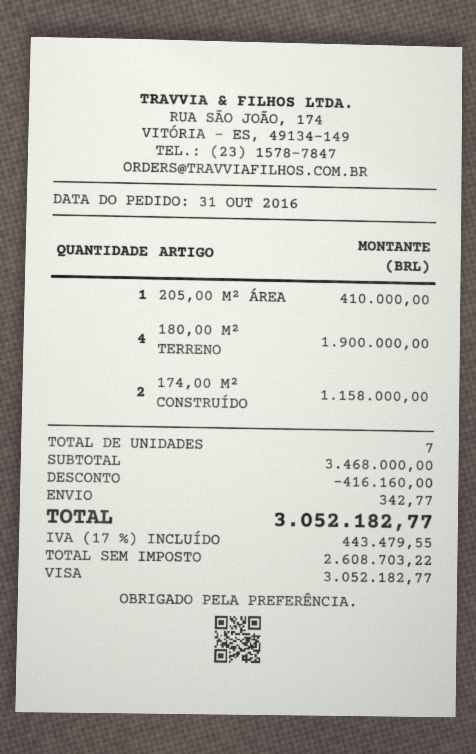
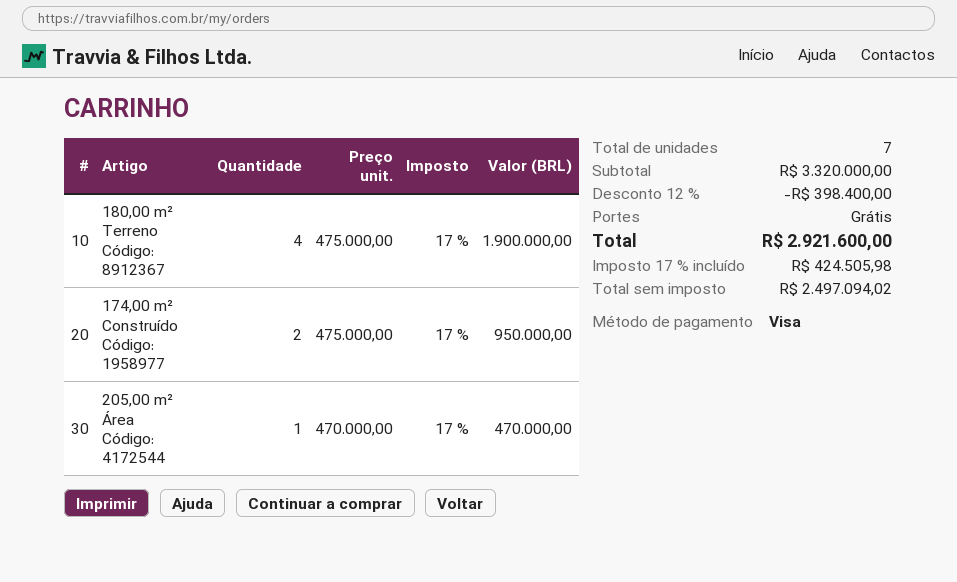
205,00 M² ÁREA: 1 for 410000.00 -> 1 for 470000.00
174,00 M² CONSTRUÍDO: 2 for 1158000.00 -> 2 for 950000.00
subtotal: 3468000.00 -> 3320000.00
discount: 416160.00 -> 398400.00
shipping: 342.77 -> 0.00
net: 2608703.22 -> 2497094.02
tax: 17% = 443479.55 -> 17% = 424505.98
total: 3052182.77 -> 2921600.00

